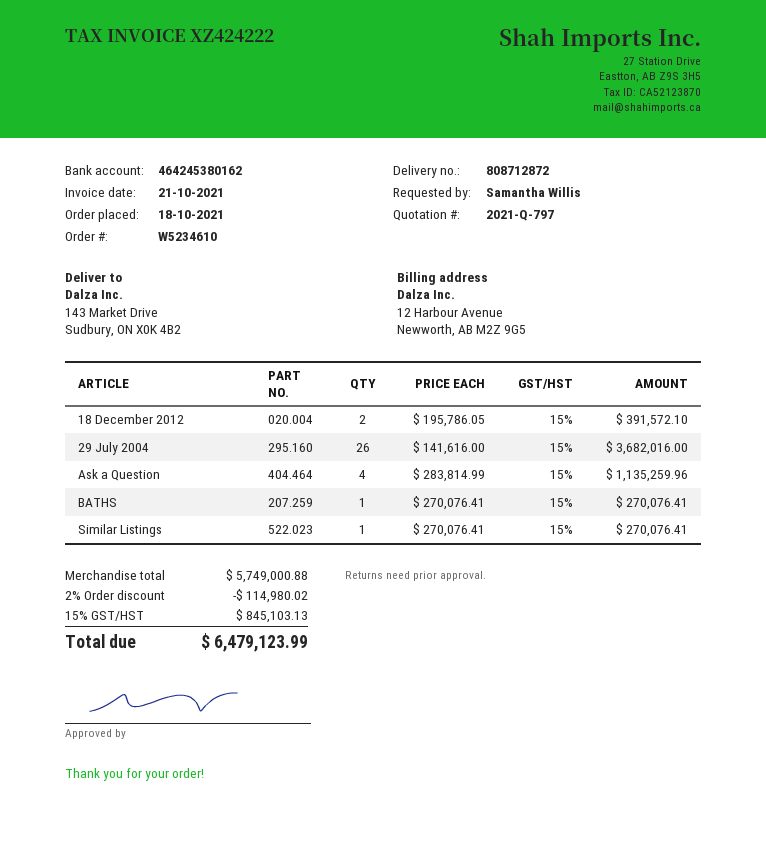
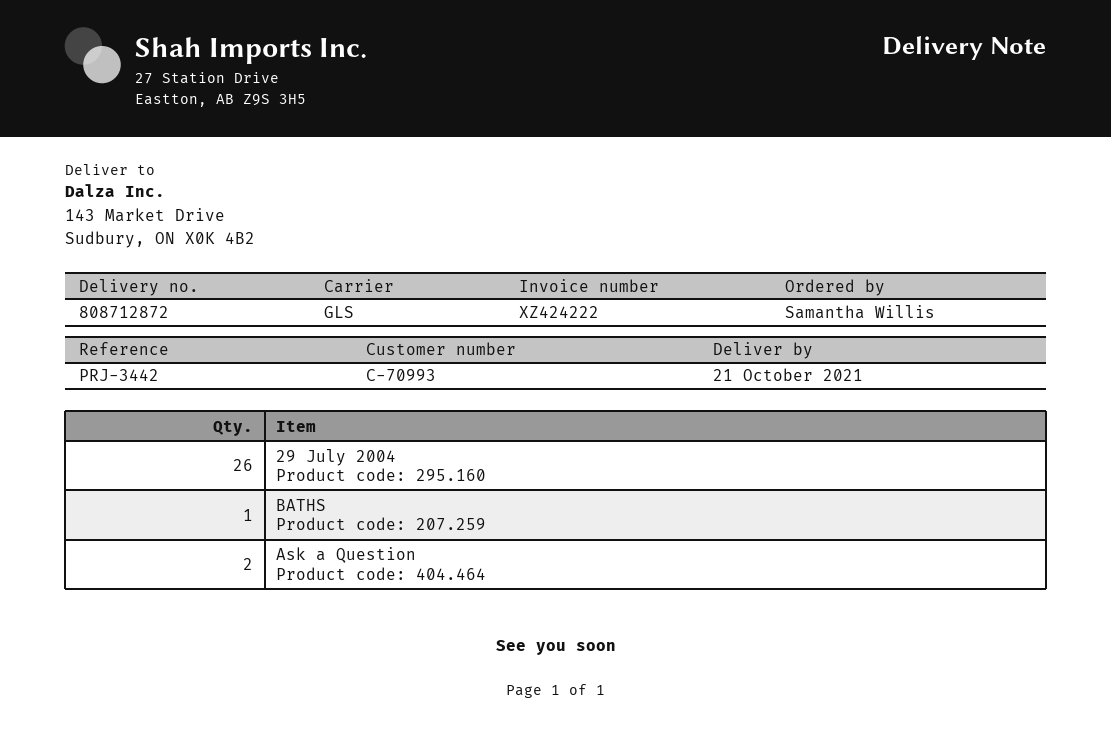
18 December 2012: 2 -> none
Ask a Question: 4 -> 2
Similar Listings: 1 -> none

